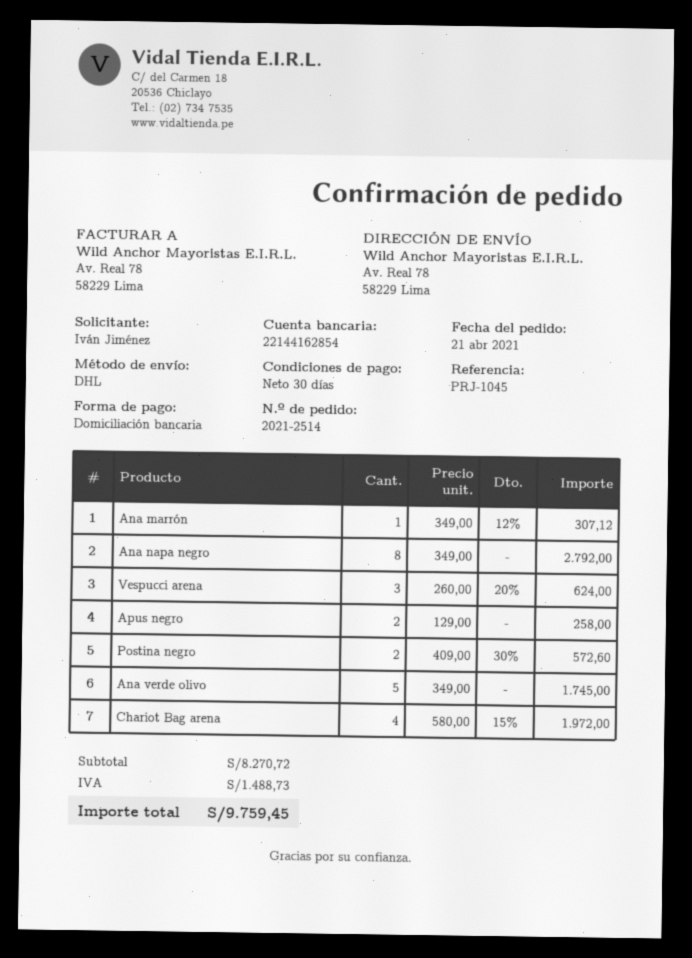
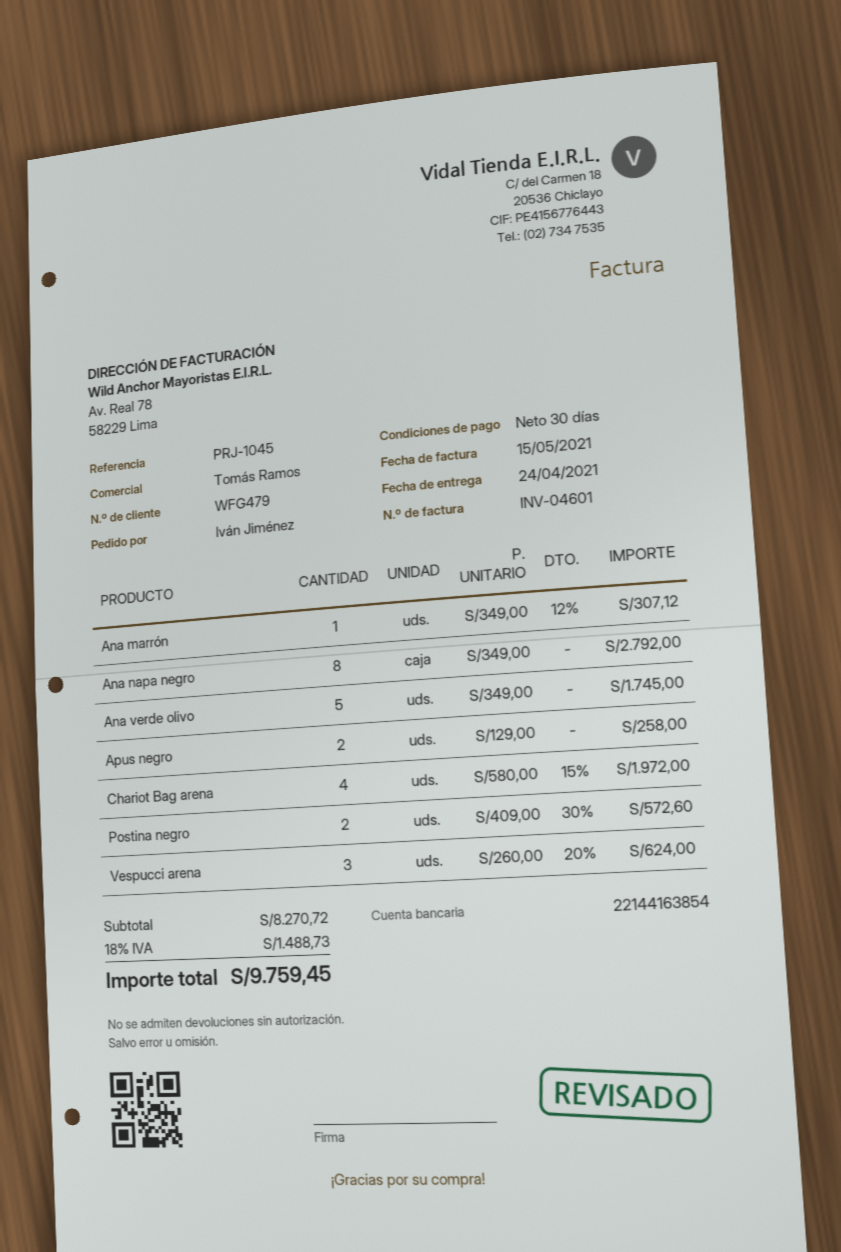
bank account: 22144162854 -> 22144163854

